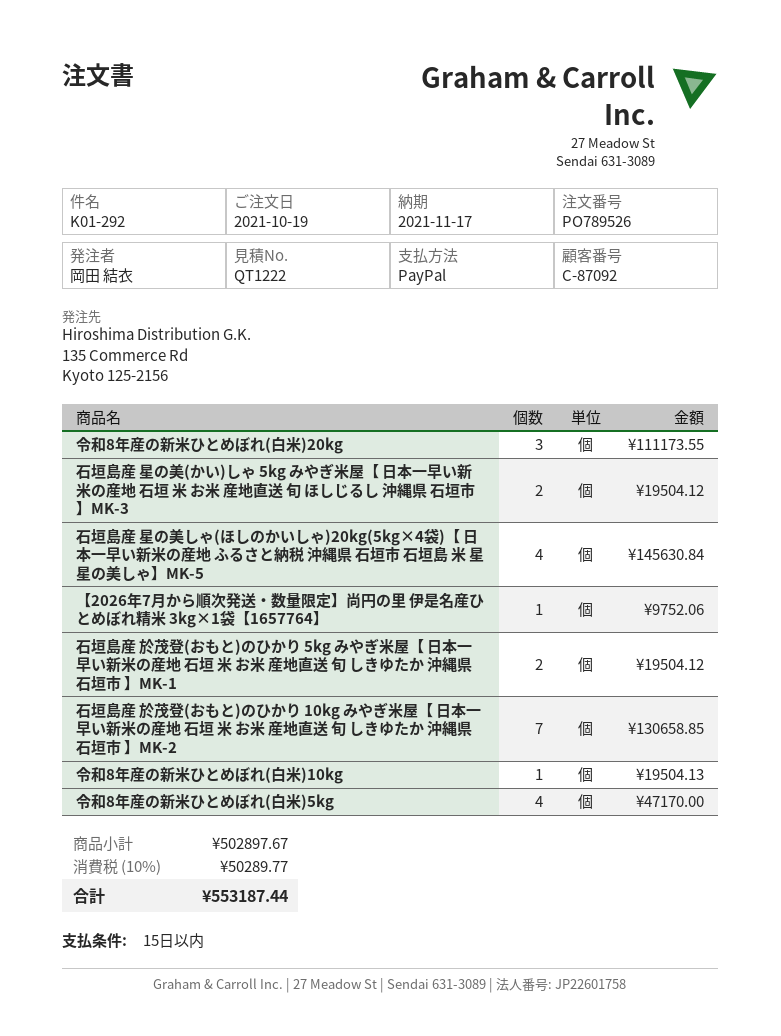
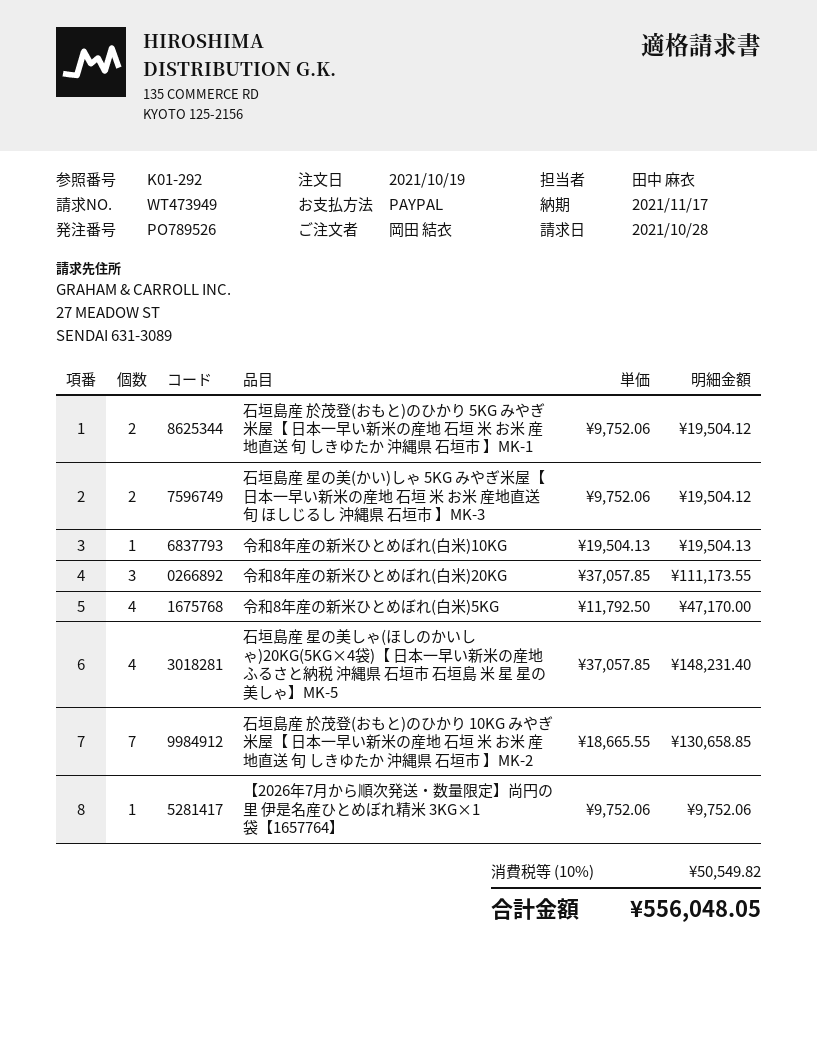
石垣島産 星の美しゃ(ほしのかいしゃ)20kg(5kg×4袋)【 日本一早い新米の産地 ふるさと納税 沖縄県 石垣市 石垣島 米 星 星の美しゃ】MK-5: 4 for 145630.84 -> 4 for 148231.40
tax: 10% = 50289.77 -> 10% = 50549.82
total: 553187.44 -> 556048.05

